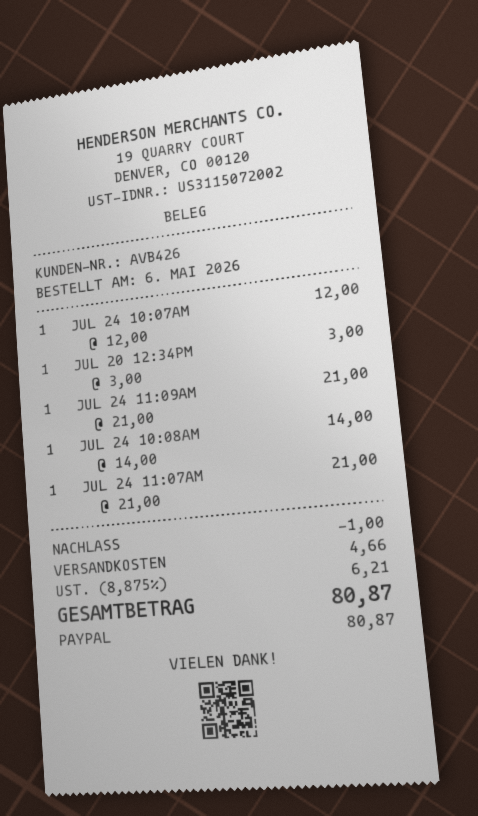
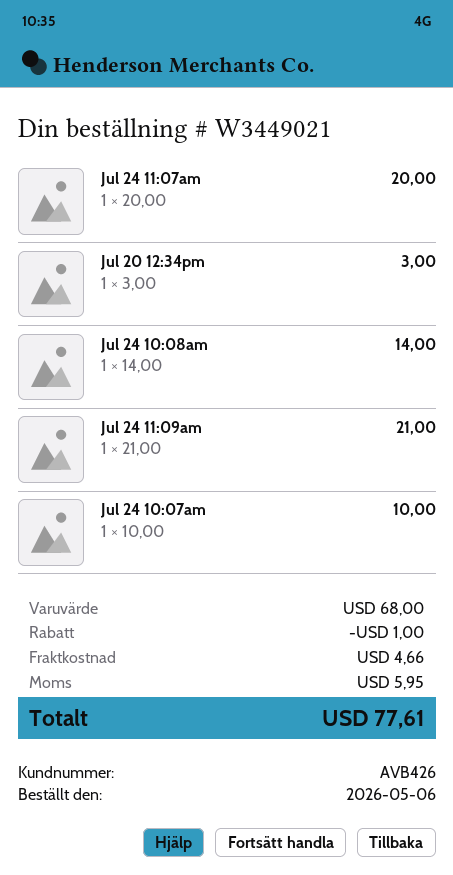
JUL 24 10:07AM: 1 x 12.00 = 12.00 -> 1 x 10.00 = 10.00
JUL 24 11:07AM: 1 x 21.00 = 21.00 -> 1 x 20.00 = 20.00
tax: 6.21 -> 5.95
total: 80.87 -> 77.61

